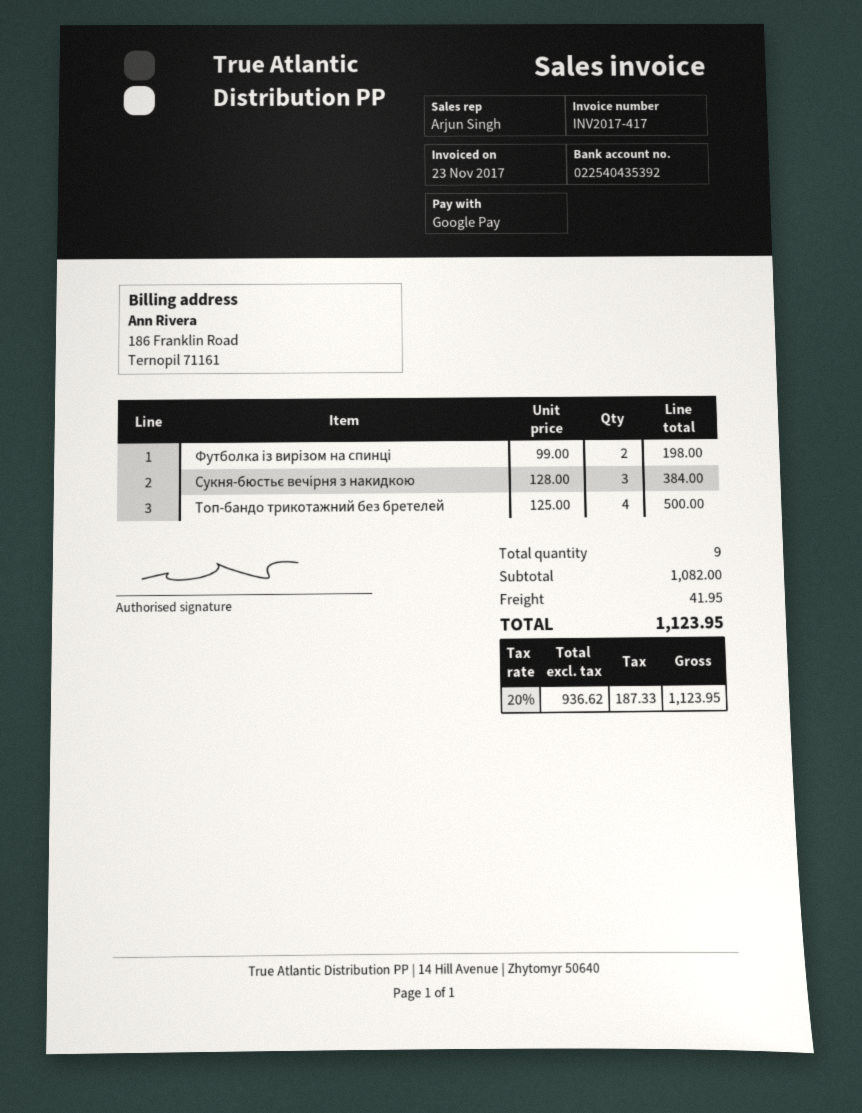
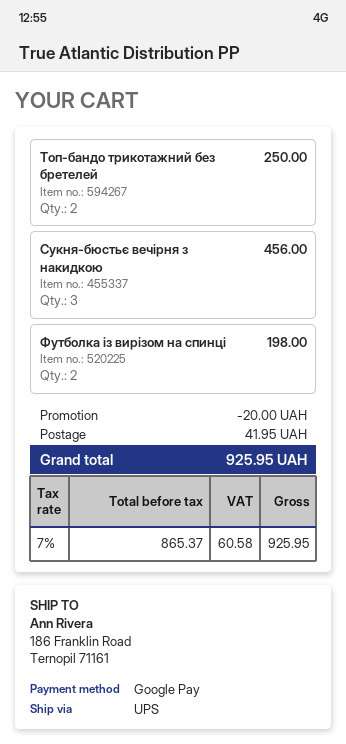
Сукня-бюстьє вечірня з накидкою: 3 for 384.00 -> 3 for 456.00
Топ-бандо трикотажний без бретелей: 4 for 500.00 -> 2 for 250.00
discount: none -> 20.00
net: 936.62 -> 865.37
tax: 20% = 187.33 -> 7% = 60.58
total: 1123.95 -> 925.95

